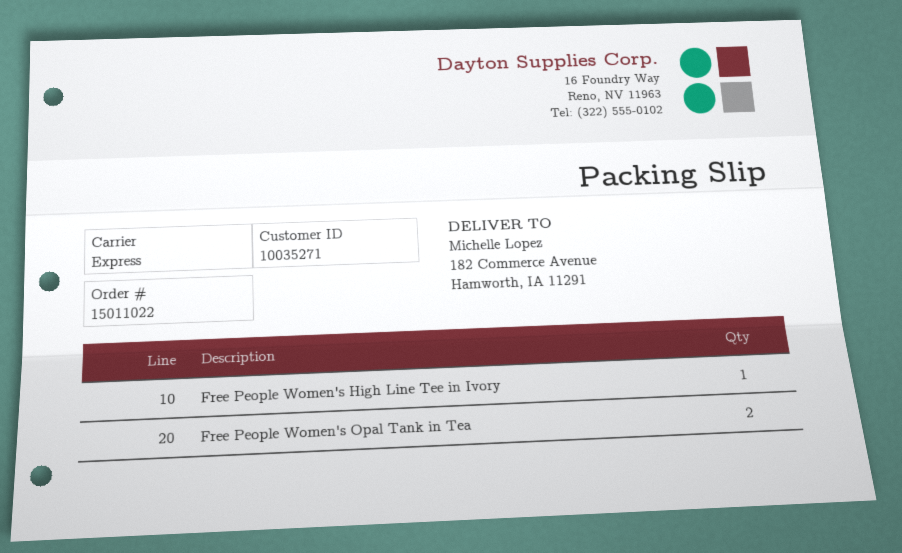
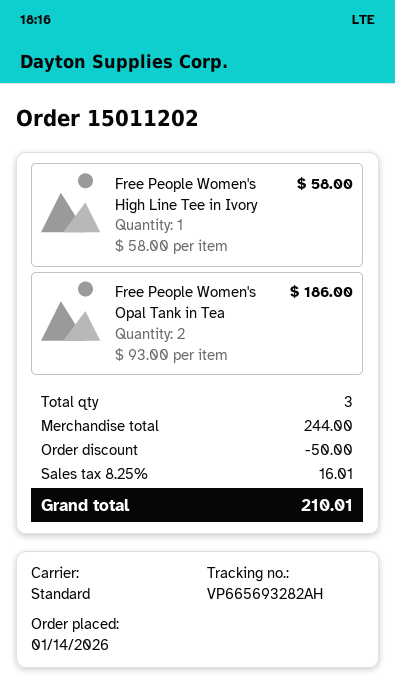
order number: 15011022 -> 15011202
shipping method: express -> standard

